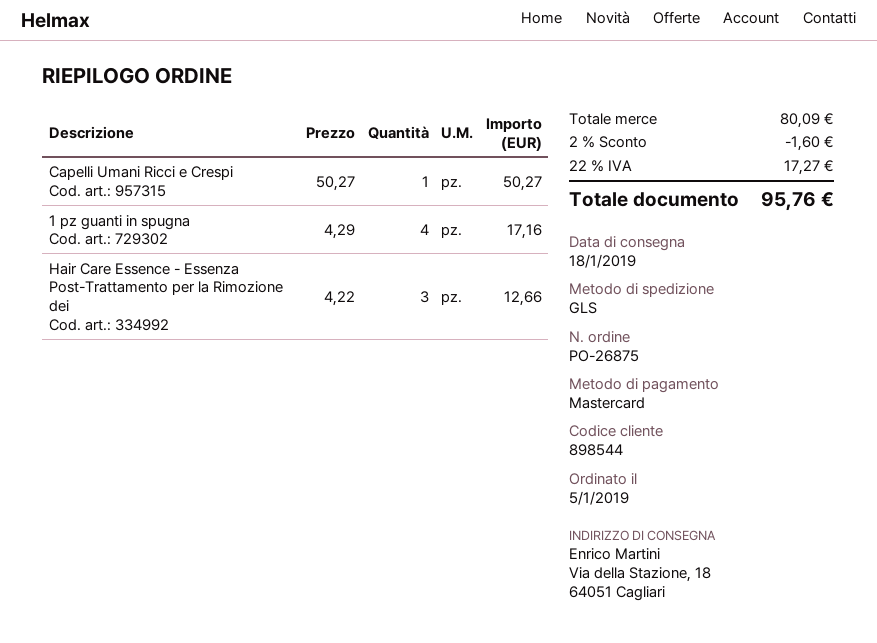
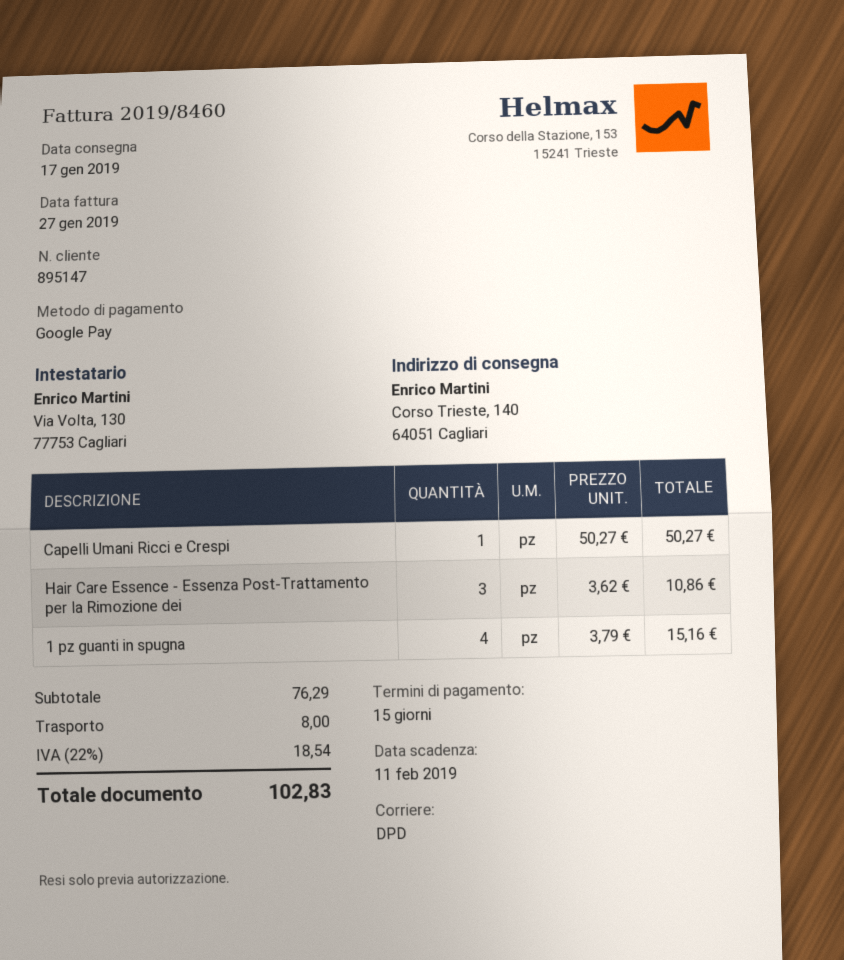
delivery date: 2019-01-18 -> 2019-01-17
customer number: 898544 -> 895147
payment method: Mastercard -> Google Pay
shipping method: GLS -> DPD
ship to: Via della Stazione, 18, 64051 Cagliari -> Corso Trieste, 140, 64051 Cagliari
1 pz guanti in spugna: 4 x 4.29 = 17.16 -> 4 x 3.79 = 15.16
Hair Care Essence - Essenza Post-Trattamento per la Rimozione dei: 3 x 4.22 = 12.66 -> 3 x 3.62 = 10.86
subtotal: 80.09 -> 76.29
discount: 2% = 1.60 -> none
shipping: none -> 8.00
tax: 22% = 17.27 -> 22% = 18.54
total: 95.76 -> 102.83

